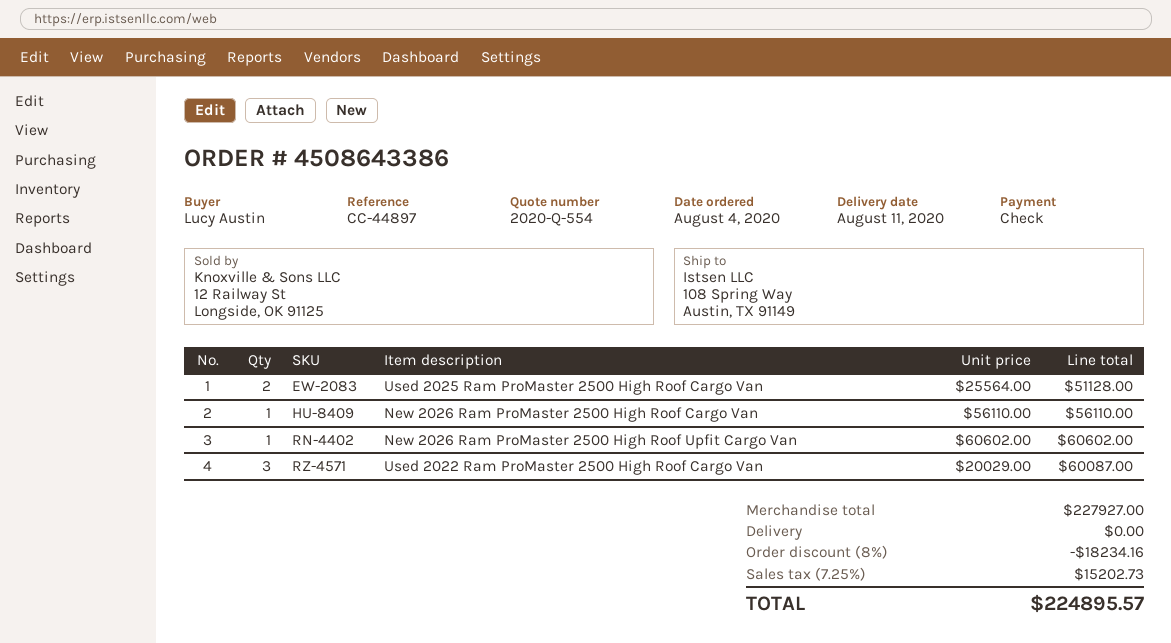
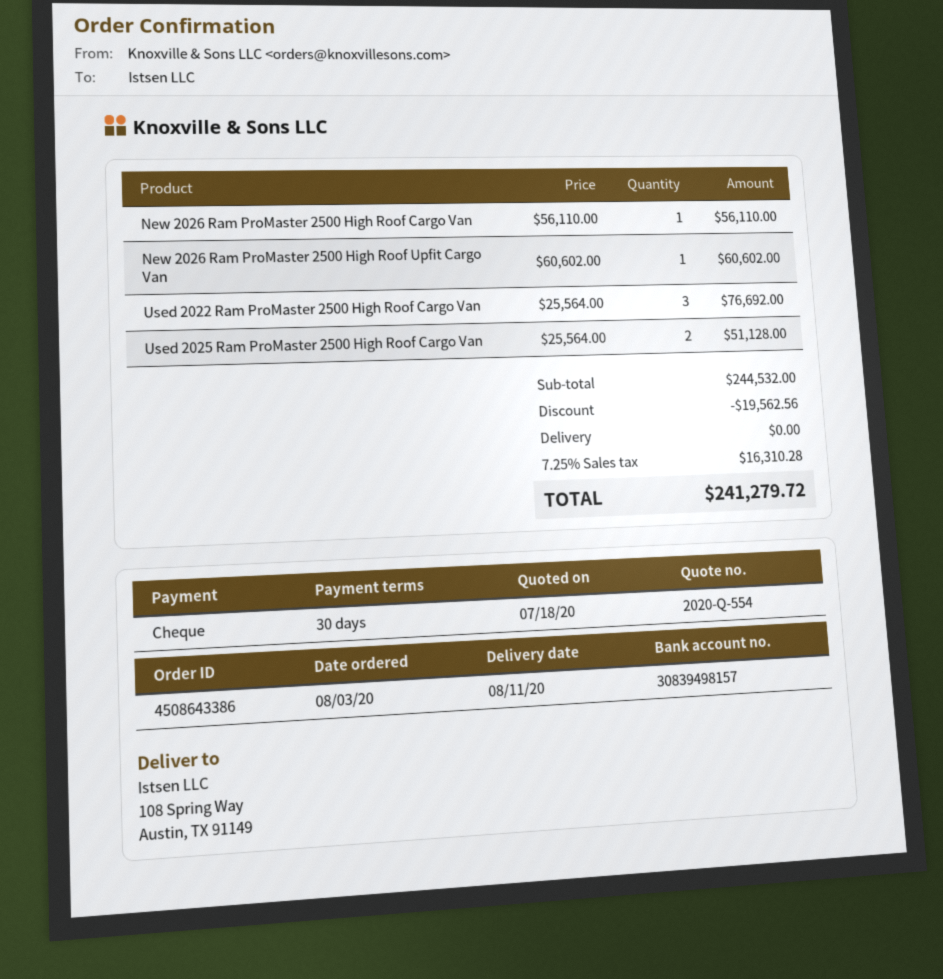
order date: 2020-08-04 -> 2020-08-03
Used 2022 Ram ProMaster 2500 High Roof Cargo Van: 3 x 20029.00 = 60087.00 -> 3 x 25564.00 = 76692.00
subtotal: 227927.00 -> 244532.00
discount: 18234.16 -> 19562.56
tax: 7.25% = 15202.73 -> 7.25% = 16310.28
total: 224895.57 -> 241279.72

